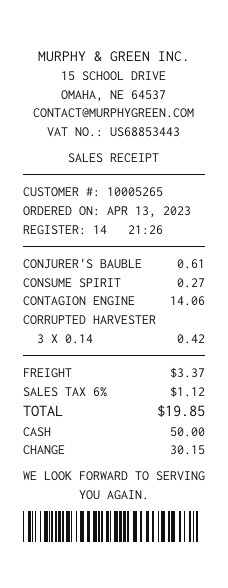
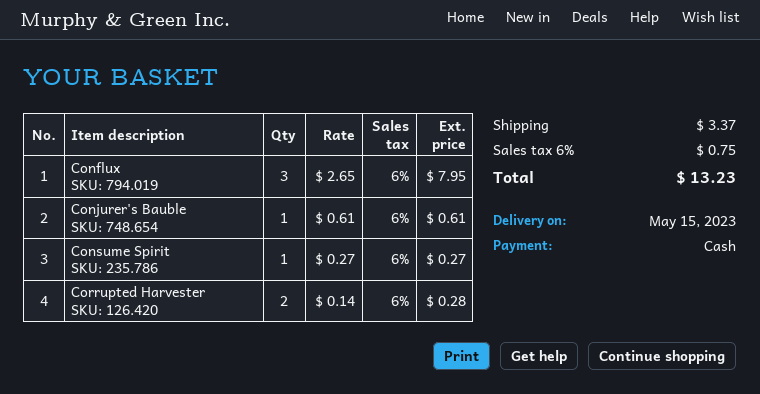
CONTAGION ENGINE: 1 x 14.06 = 14.06 -> none
CORRUPTED HARVESTER: 3 x 0.14 = 0.42 -> 2 x 0.14 = 0.28
Conflux: none -> 3 x 2.65 = 7.95
tax: 6% = 1.12 -> 6% = 0.75
total: 19.85 -> 13.23

